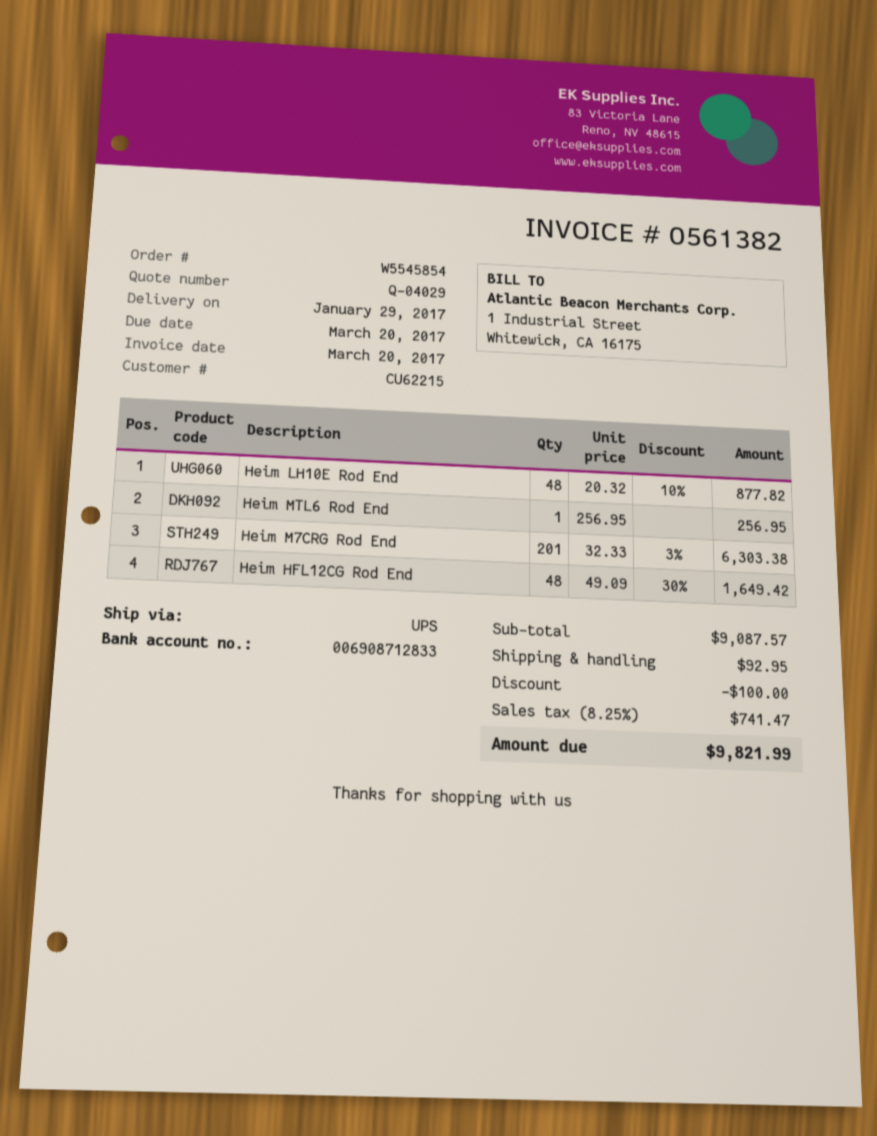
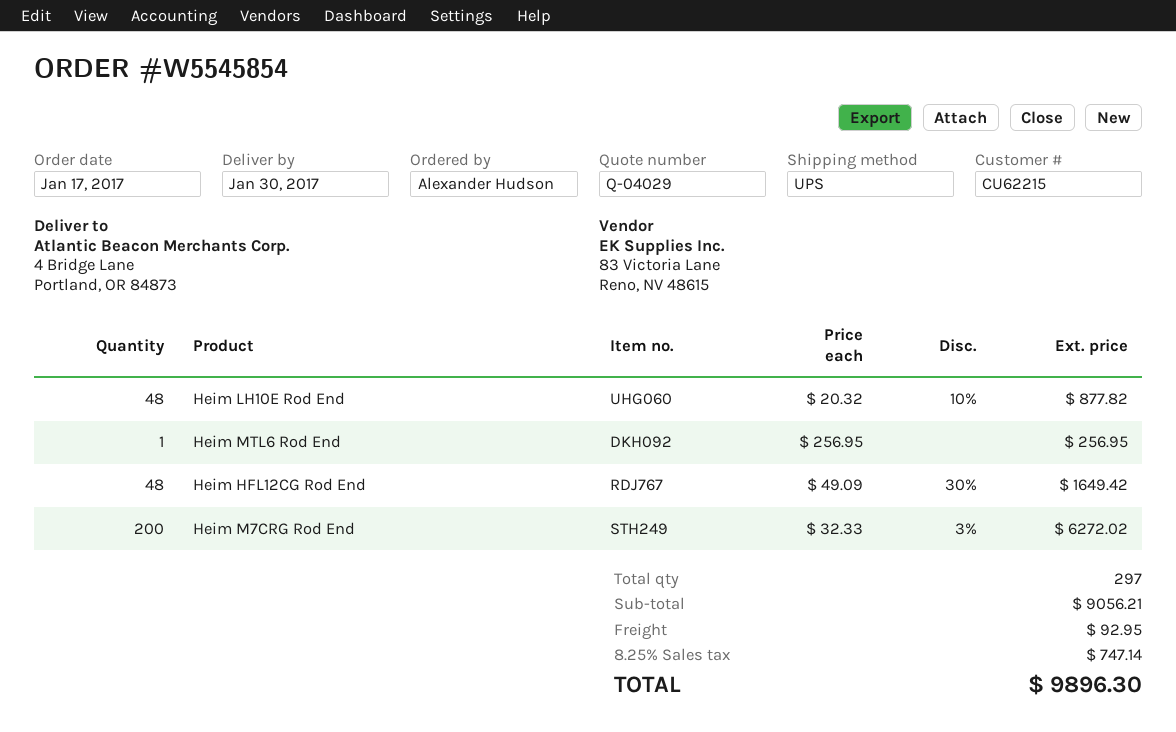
delivery date: 2017-01-29 -> 2017-01-30
Heim M7CRG Rod End: 201 x 32.33 - 3% = 6303.38 -> 200 x 32.33 - 3% = 6272.02
subtotal: 9087.57 -> 9056.21
discount: 100.00 -> none
tax: 8.25% = 741.47 -> 8.25% = 747.14
total: 9821.99 -> 9896.30

